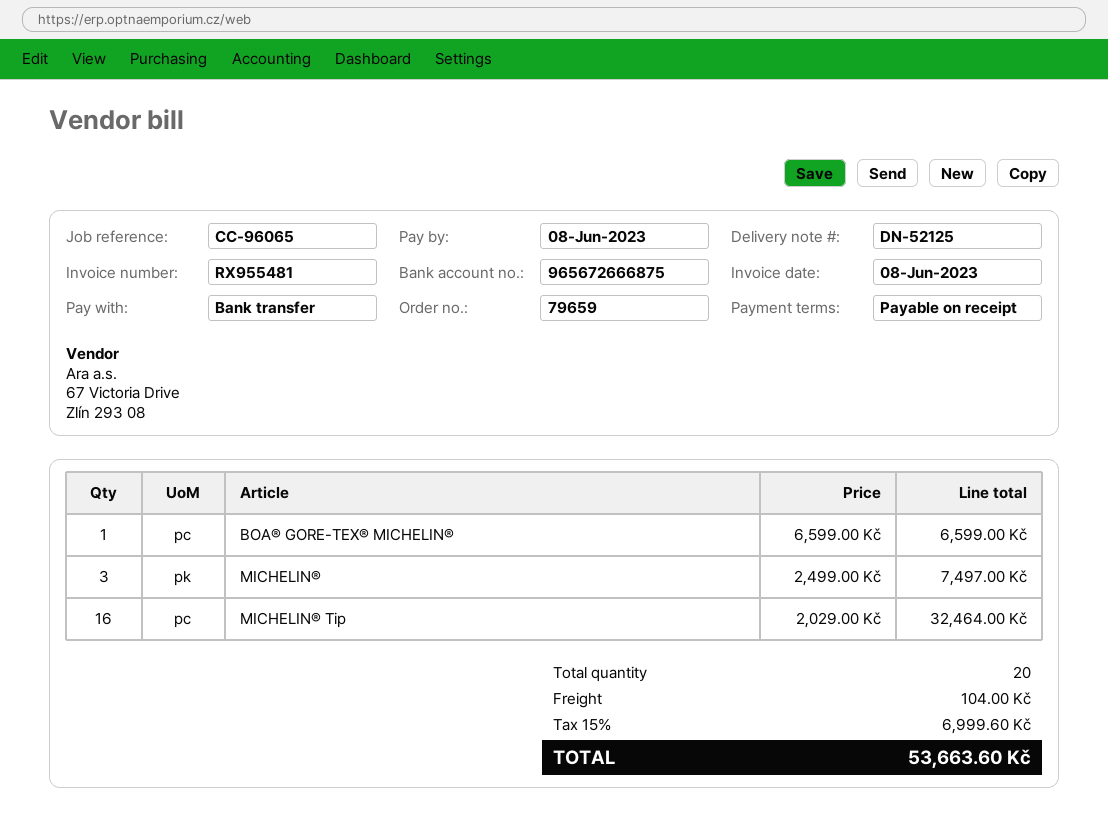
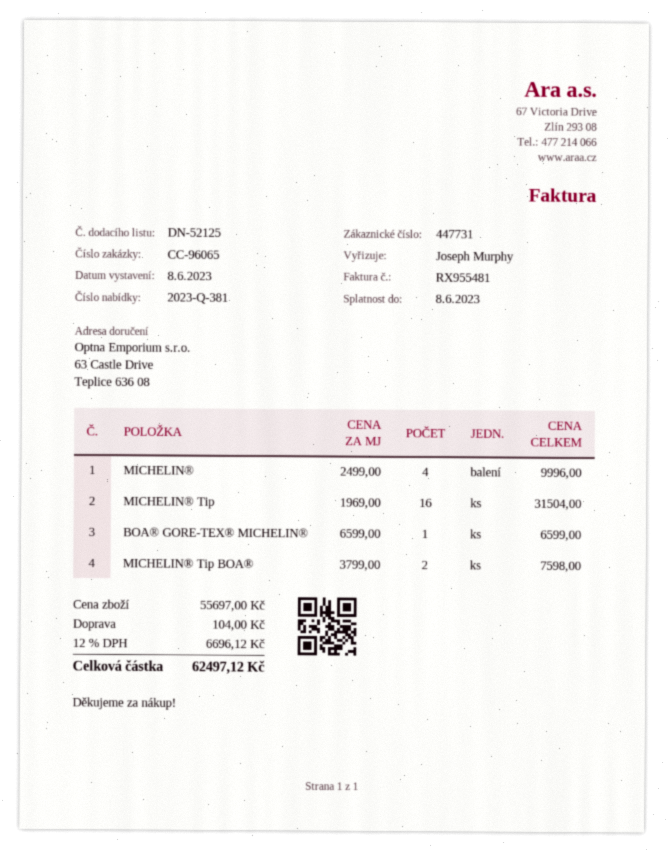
MICHELIN®: 3 x 2499.00 = 7497.00 -> 4 x 2499.00 = 9996.00
MICHELIN® Tip: 16 x 2029.00 = 32464.00 -> 16 x 1969.00 = 31504.00
MICHELIN® Tip BOA®: none -> 2 x 3799.00 = 7598.00
tax: 15% = 6999.60 -> 12% = 6696.12
total: 53663.60 -> 62497.12

